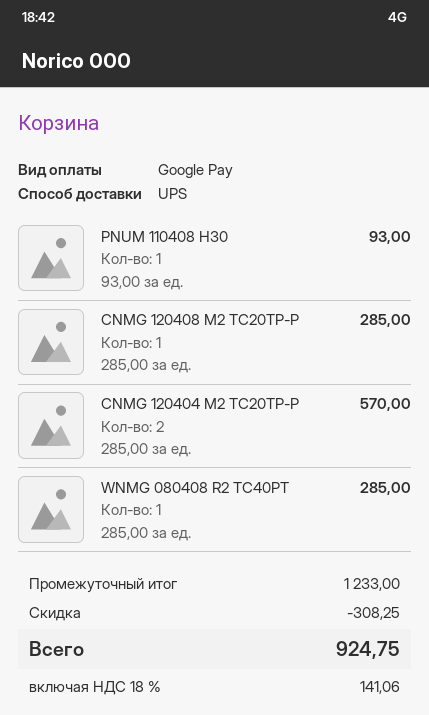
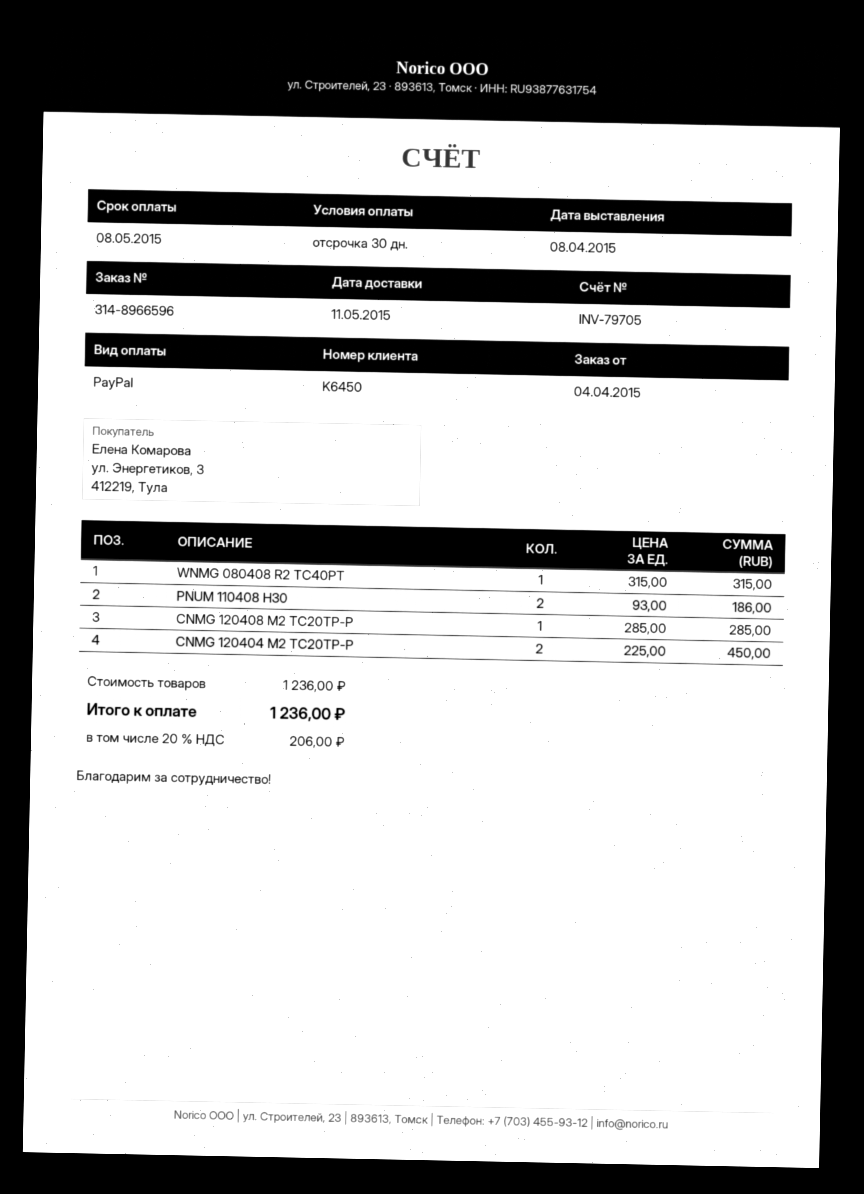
payment method: Google Pay -> PayPal
PNUM 110408 H30: 1 x 93.00 = 93.00 -> 2 x 93.00 = 186.00
CNMG 120404 M2 TC20TP-P: 2 x 285.00 = 570.00 -> 2 x 225.00 = 450.00
WNMG 080408 R2 TC40PT: 1 x 285.00 = 285.00 -> 1 x 315.00 = 315.00
subtotal: 1233.00 -> 1236.00
discount: 308.25 -> none
tax: 18% = 141.06 -> 20% = 206.00
total: 924.75 -> 1236.00

